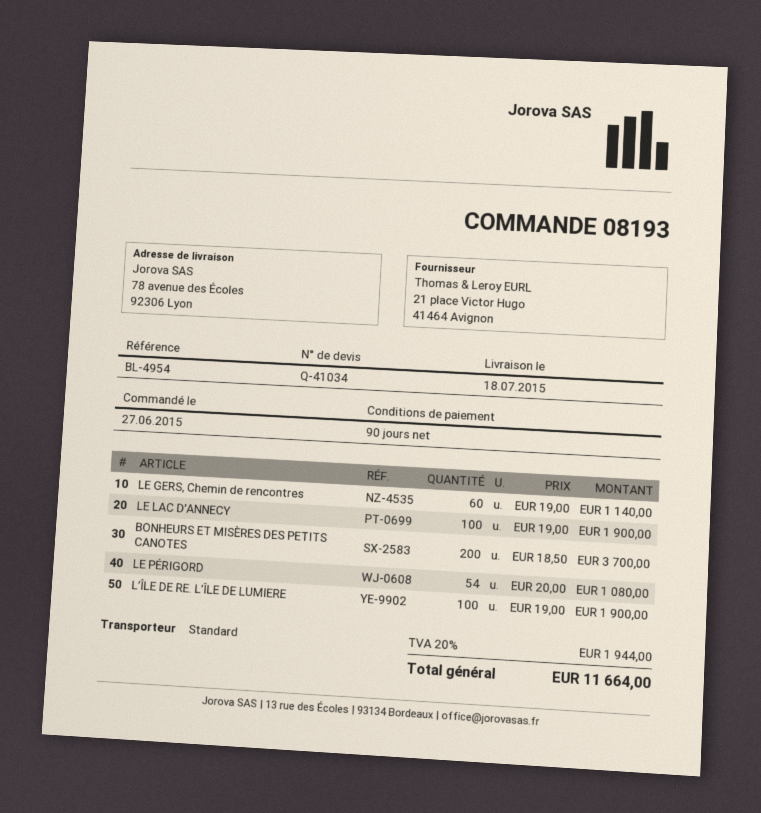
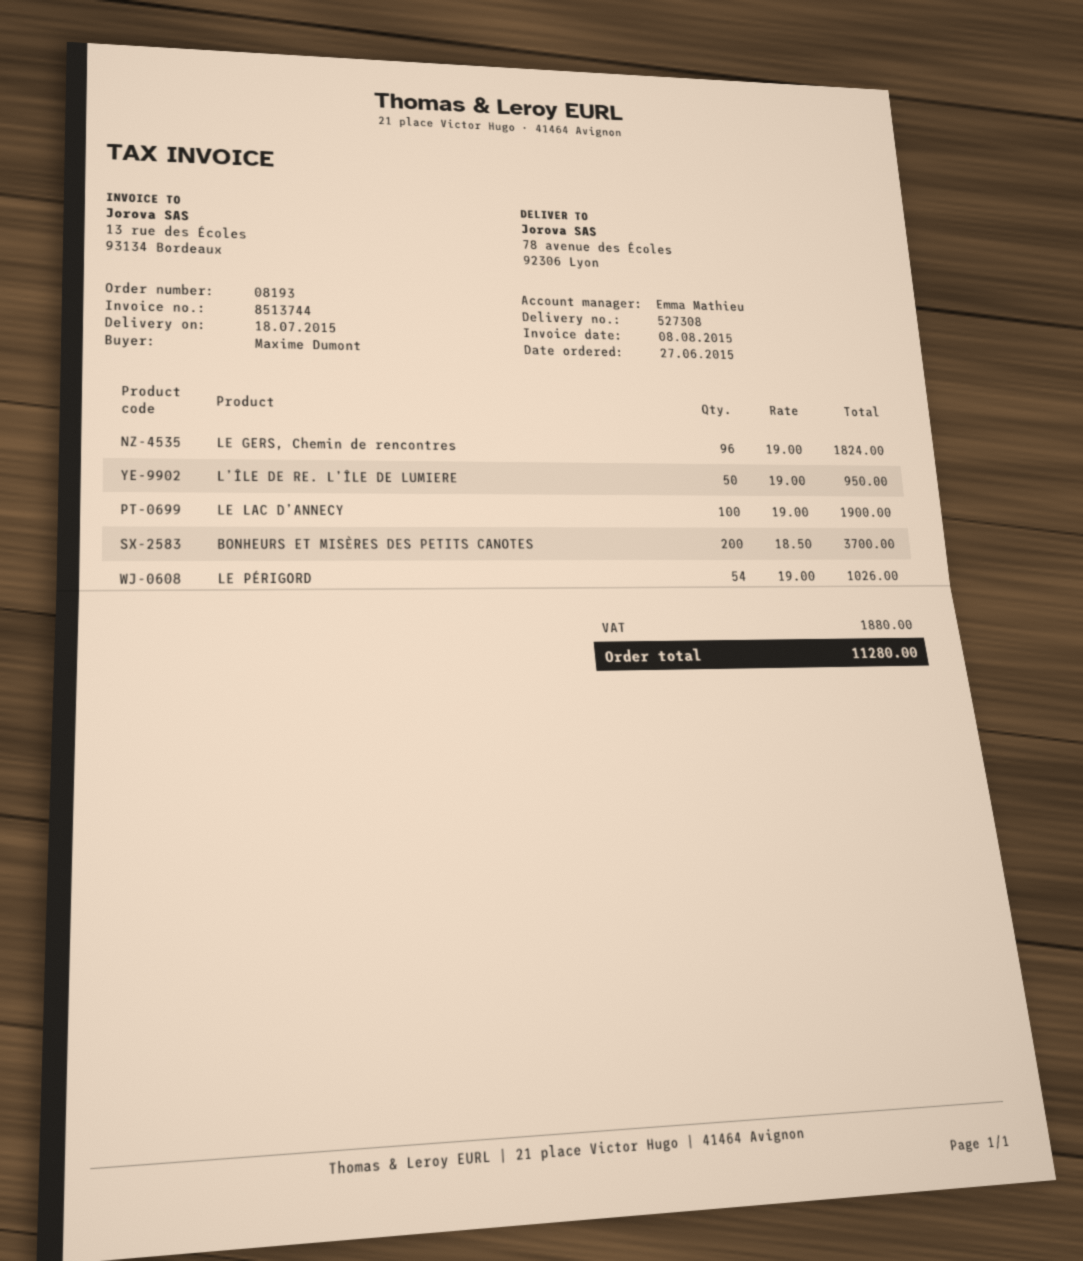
LE GERS, Chemin de rencontres: 60 x 19.00 = 1140.00 -> 96 x 19.00 = 1824.00
LE PÉRIGORD: 54 x 20.00 = 1080.00 -> 54 x 19.00 = 1026.00
L’ÎLE DE RE. L’ÎLE DE LUMIERE: 100 x 19.00 = 1900.00 -> 50 x 19.00 = 950.00
tax: 1944.00 -> 1880.00
total: 11664.00 -> 11280.00

